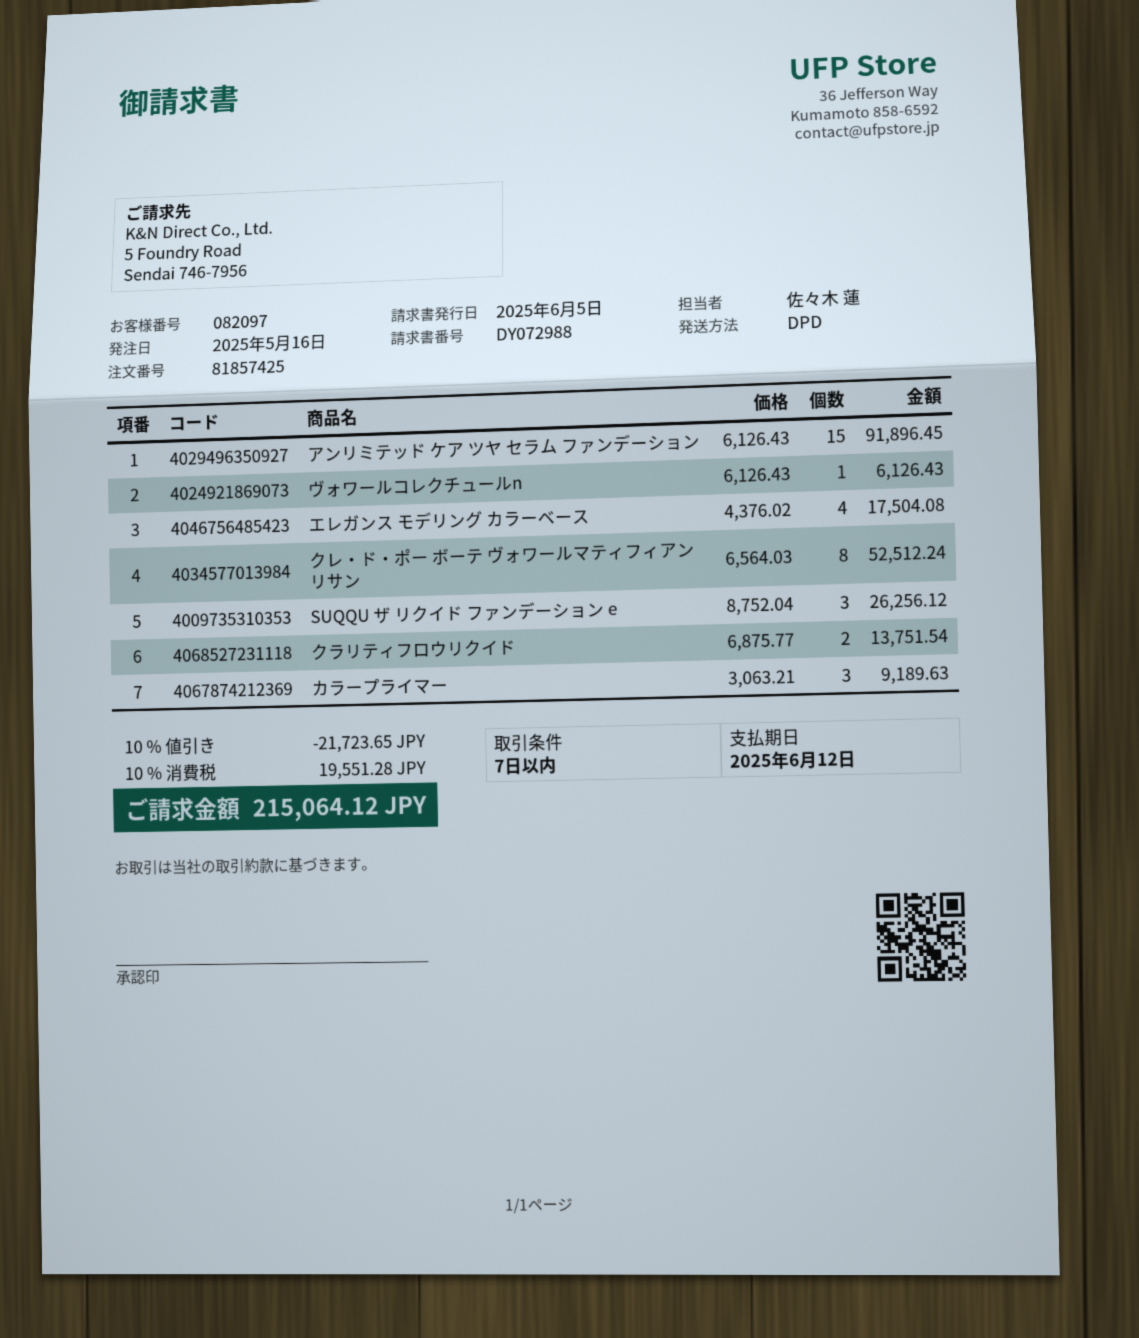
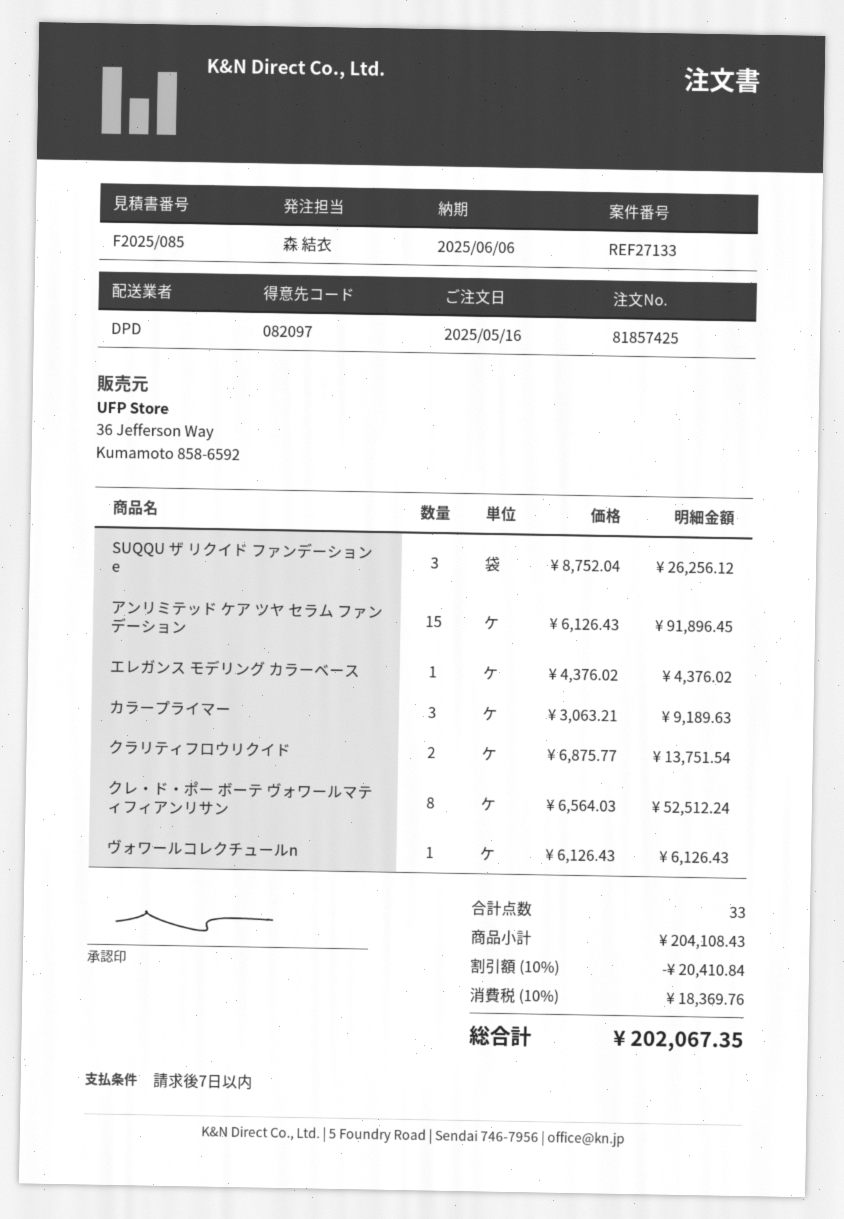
エレガンス モデリング カラーベース: 4 x 4376.02 = 17504.08 -> 1 x 4376.02 = 4376.02
discount: 10% = 21723.65 -> 10% = 20410.84
tax: 10% = 19551.28 -> 10% = 18369.76
total: 215064.12 -> 202067.35

